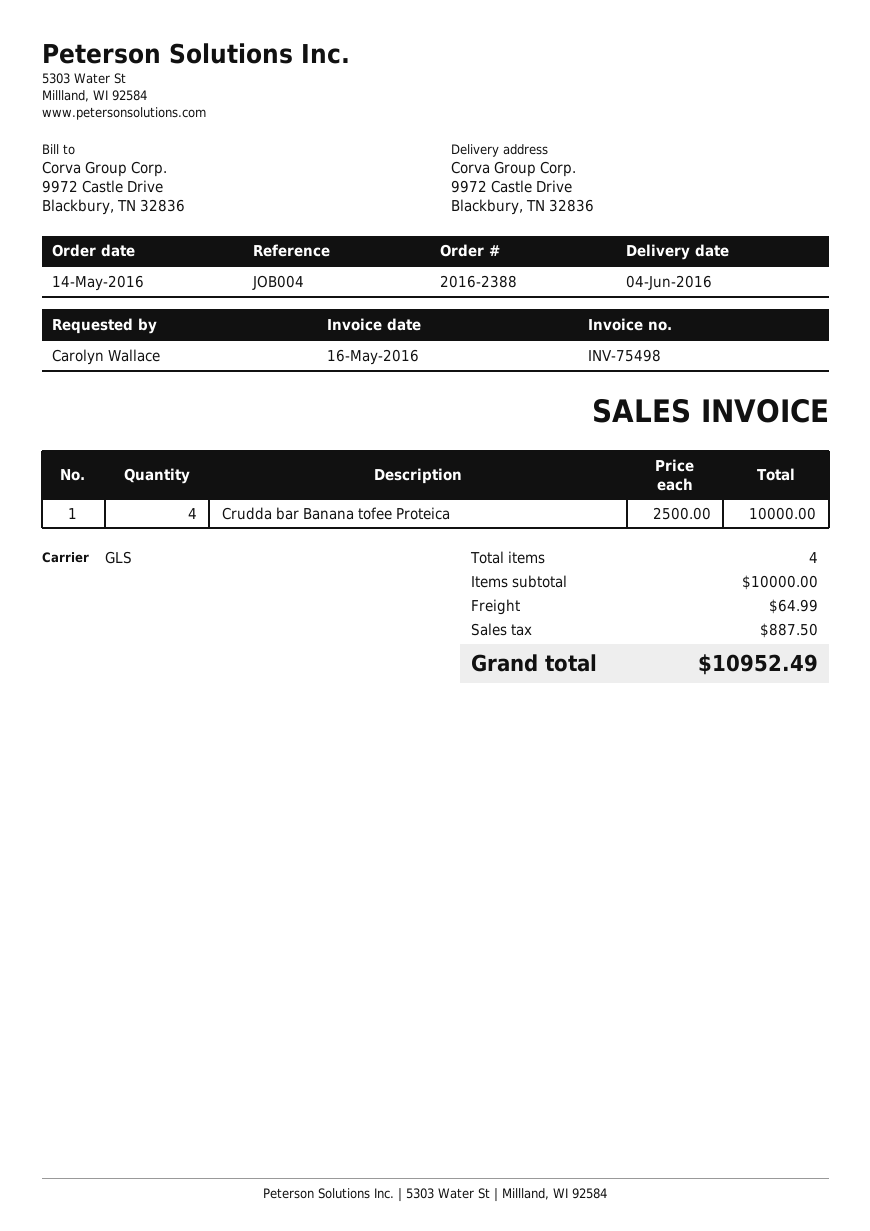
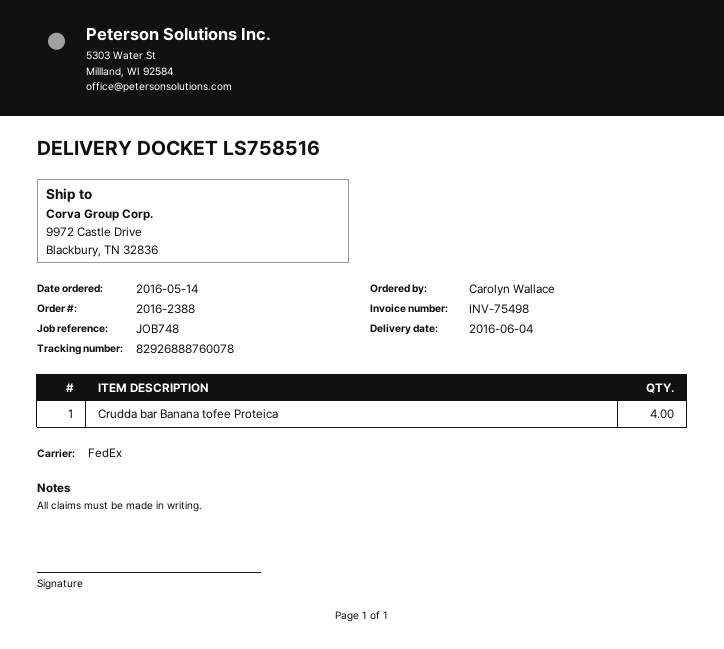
reference: JOB004 -> JOB748
shipping method: GLS -> FedEx

